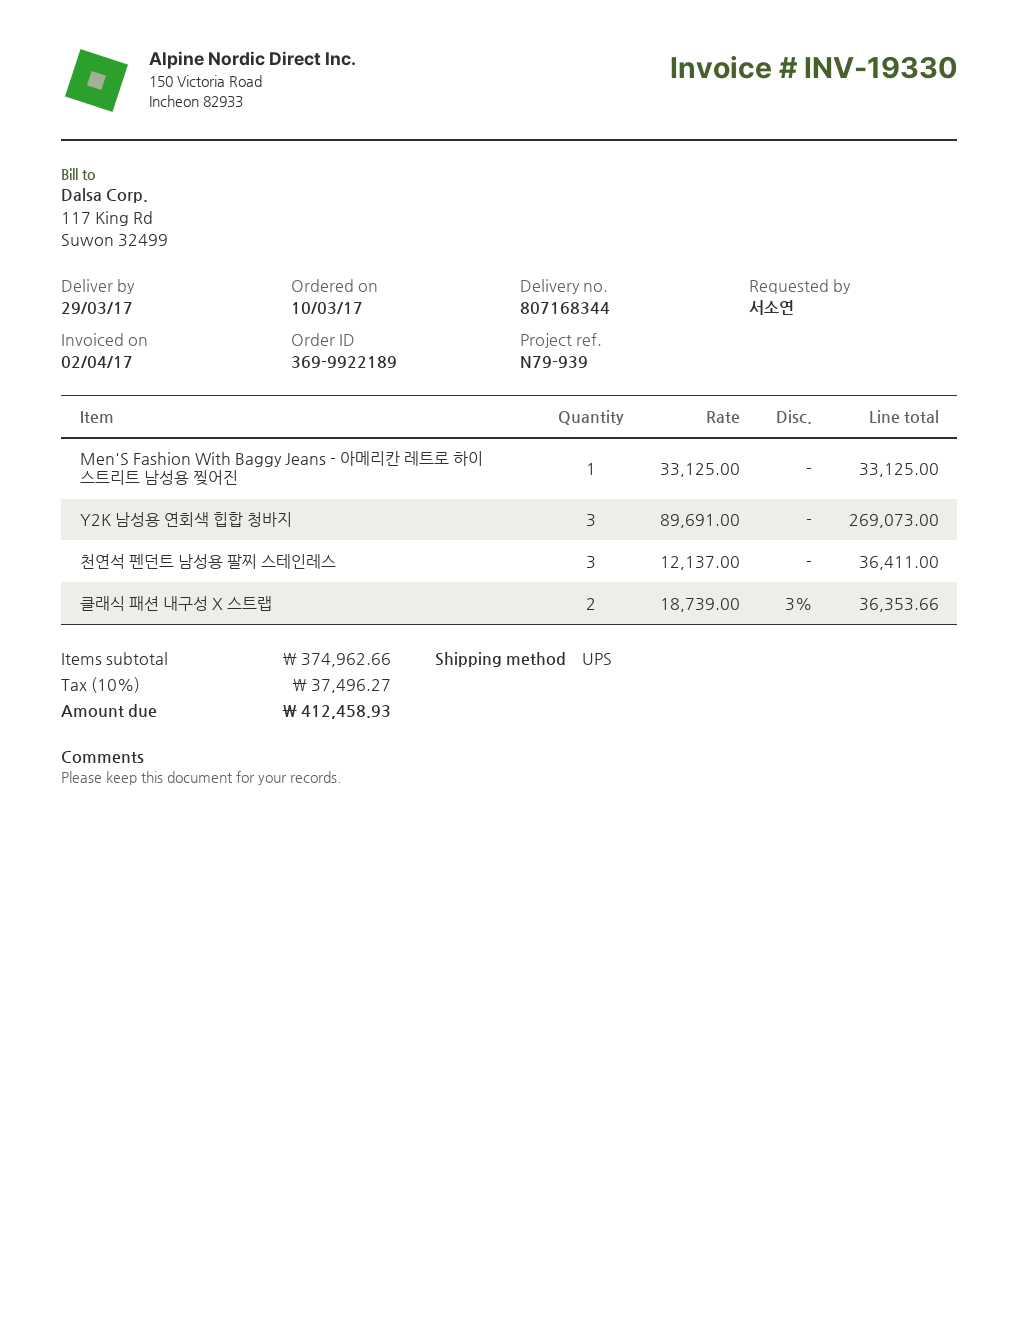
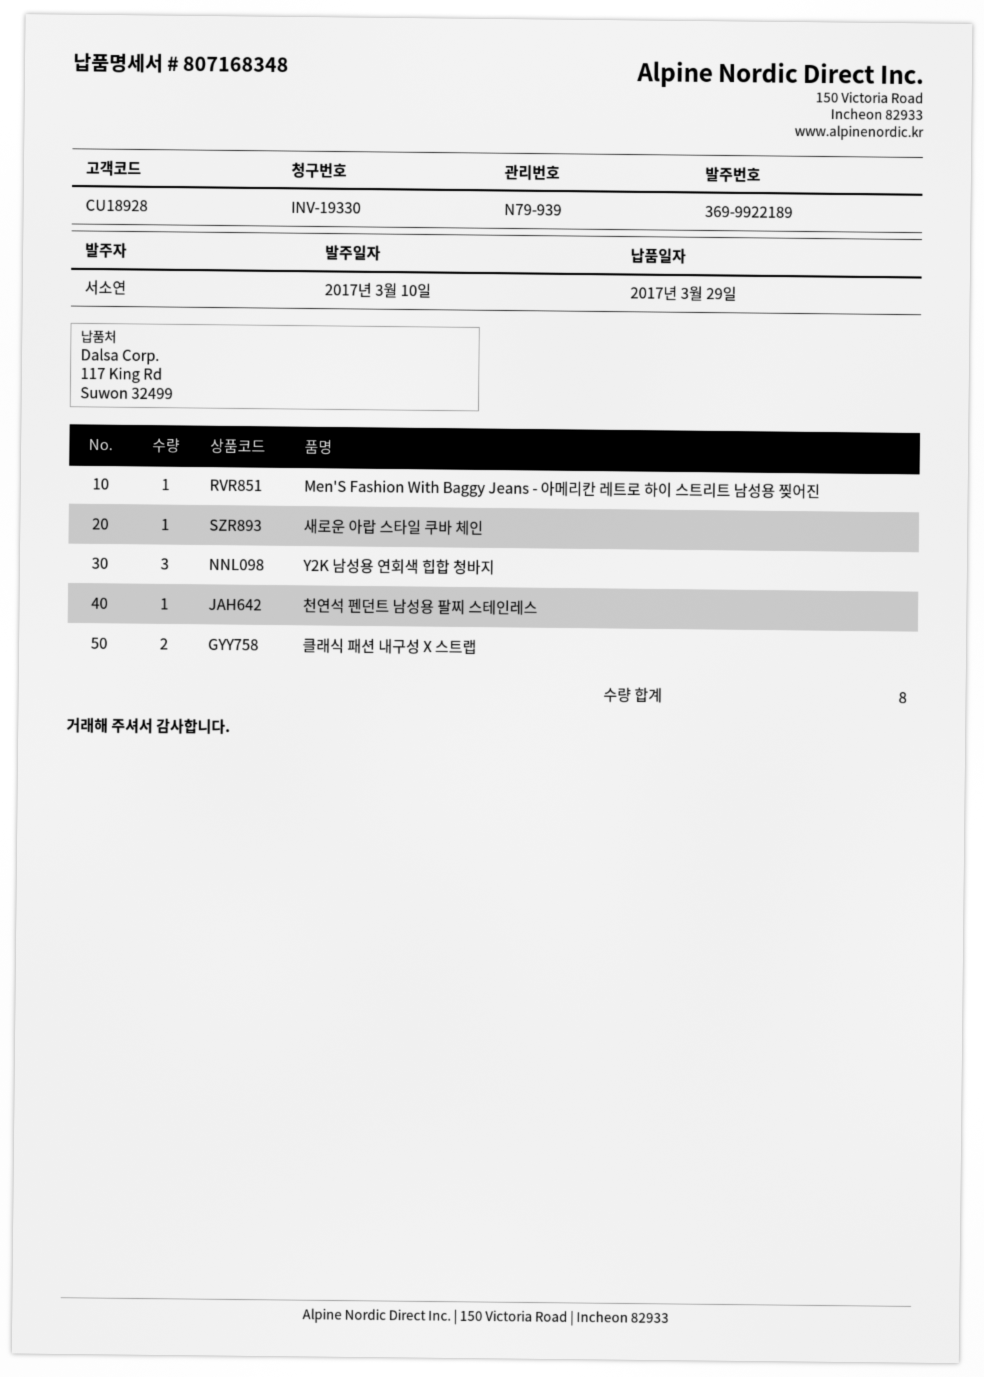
delivery note number: 807168344 -> 807168348
천연석 펜던트 남성용 팔찌 스테인레스: 3 -> 1
새로운 아랍 스타일 쿠바 체인: none -> 1

